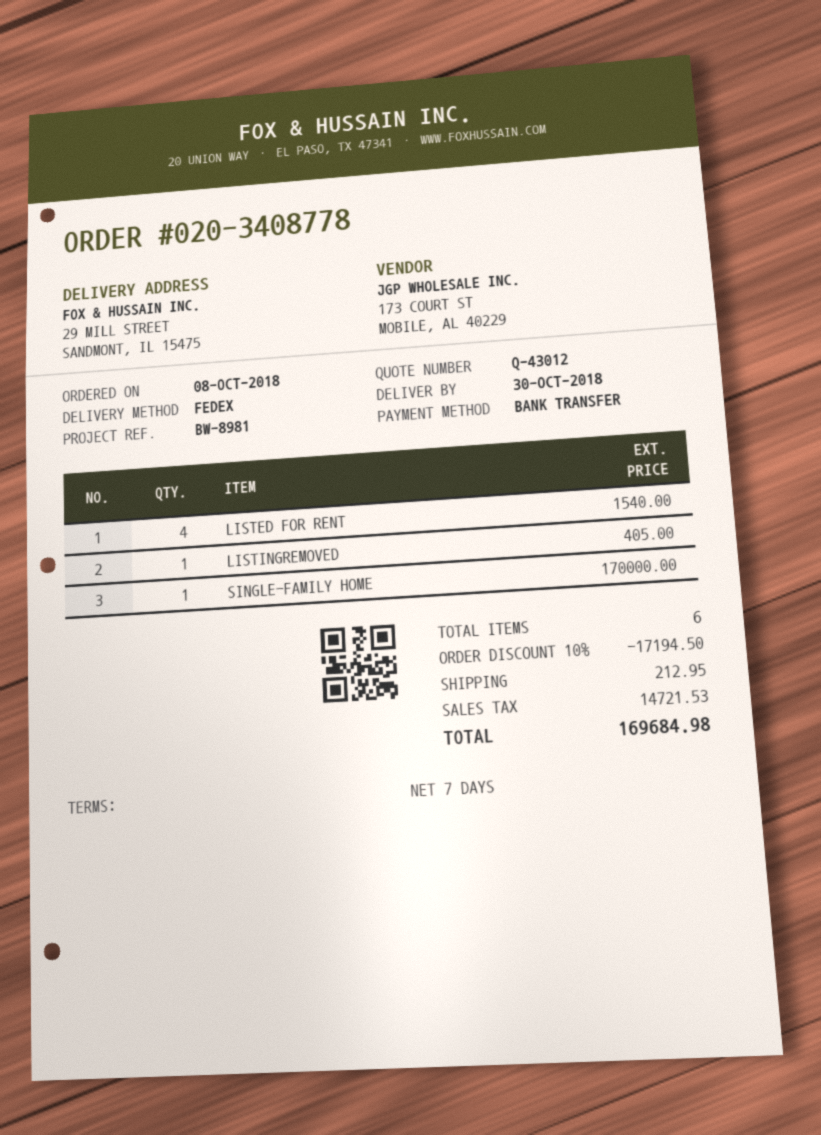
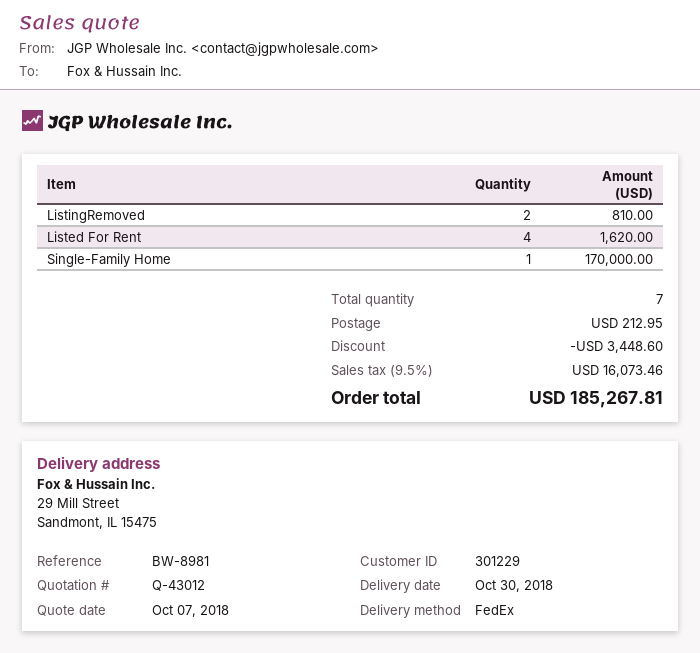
LISTED FOR RENT: 4 for 1540.00 -> 4 for 1620.00
LISTINGREMOVED: 1 for 405.00 -> 2 for 810.00
total quantity: 6 -> 7
discount: 17194.50 -> 3448.60
tax: 14721.53 -> 16073.46
total: 169684.98 -> 185267.81

